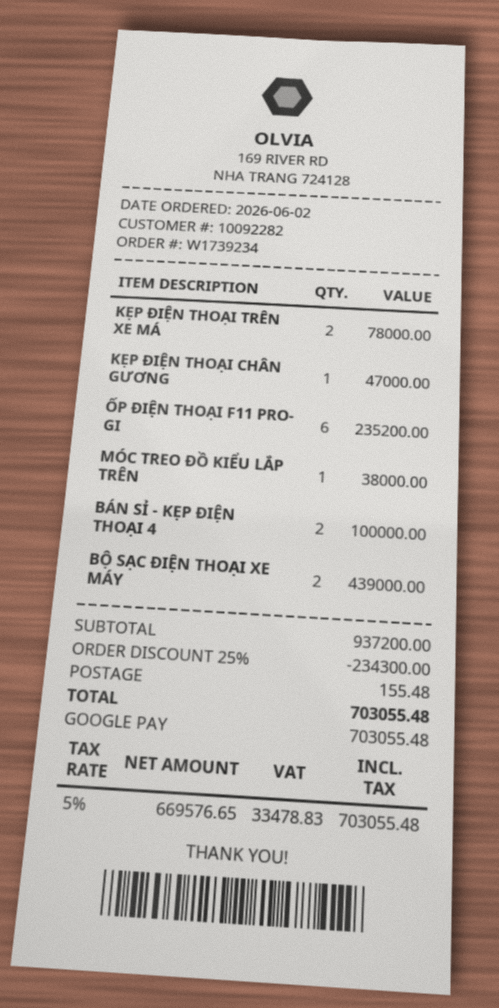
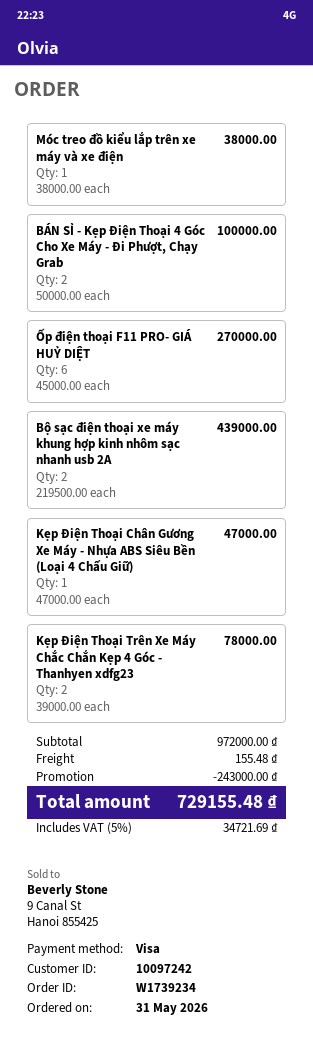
order date: 2026-06-02 -> 2026-05-31
customer number: 10092282 -> 10097242
payment method: Google Pay -> Visa
ỐP ĐIỆN THOẠI F11 PRO- GI: 6 for 235200.00 -> 6 for 270000.00
subtotal: 937200.00 -> 972000.00
discount: 234300.00 -> 243000.00
tax: 5% = 33478.83 -> 5% = 34721.69
total: 703055.48 -> 729155.48

